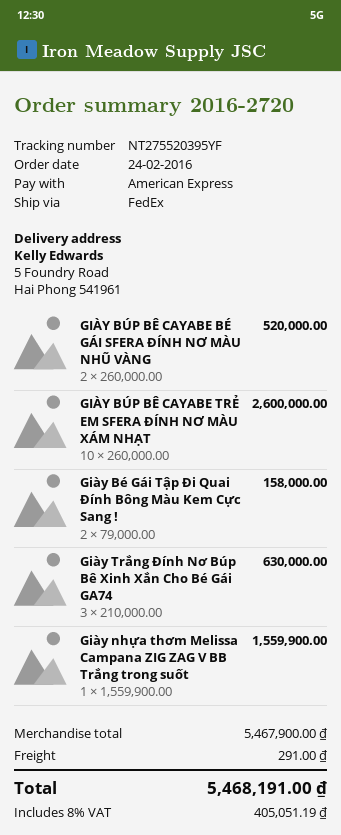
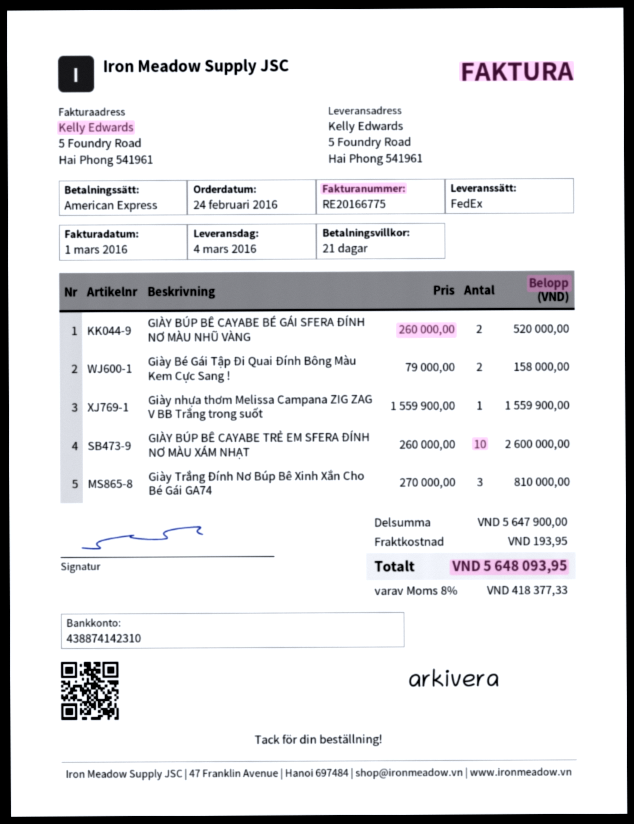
Giày Trắng Đính Nơ Búp Bê Xinh Xắn Cho Bé Gái GA74: 3 x 210000.00 = 630000.00 -> 3 x 270000.00 = 810000.00
subtotal: 5467900.00 -> 5647900.00
shipping: 291.00 -> 193.95
tax: 8% = 405051.19 -> 8% = 418377.33
total: 5468191.00 -> 5648093.95

